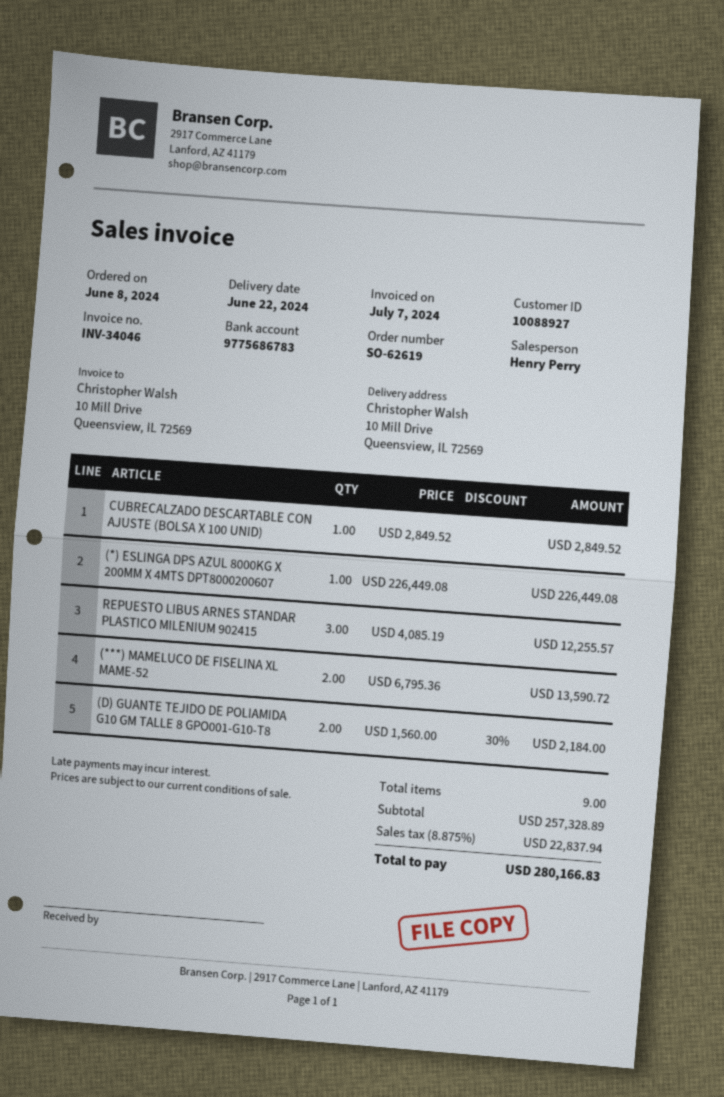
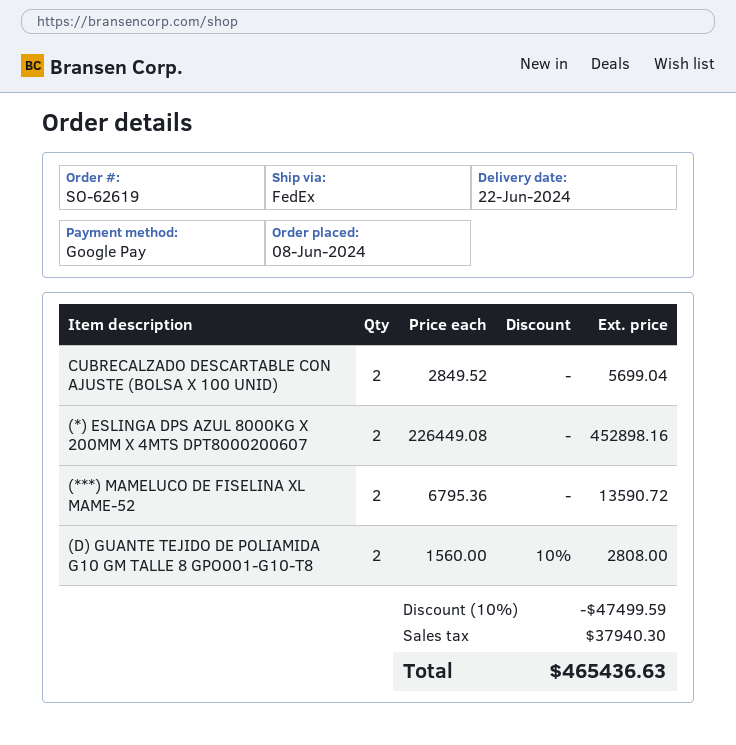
CUBRECALZADO DESCARTABLE CON AJUSTE (BOLSA X 100 UNID): 1 x 2849.52 = 2849.52 -> 2 x 2849.52 = 5699.04
(*) ESLINGA DPS AZUL 8000KG X 200MM X 4MTS DPT8000200607: 1 x 226449.08 = 226449.08 -> 2 x 226449.08 = 452898.16
REPUESTO LIBUS ARNES STANDAR PLASTICO MILENIUM 902415: 3 x 4085.19 = 12255.57 -> none
(D) GUANTE TEJIDO DE POLIAMIDA G10 GM TALLE 8 GPO001-G10-T8: 2 x 1560.00 - 30% = 2184.00 -> 2 x 1560.00 - 10% = 2808.00
discount: none -> 10% = 47499.59
tax: 22837.94 -> 37940.30
total: 280166.83 -> 465436.63

